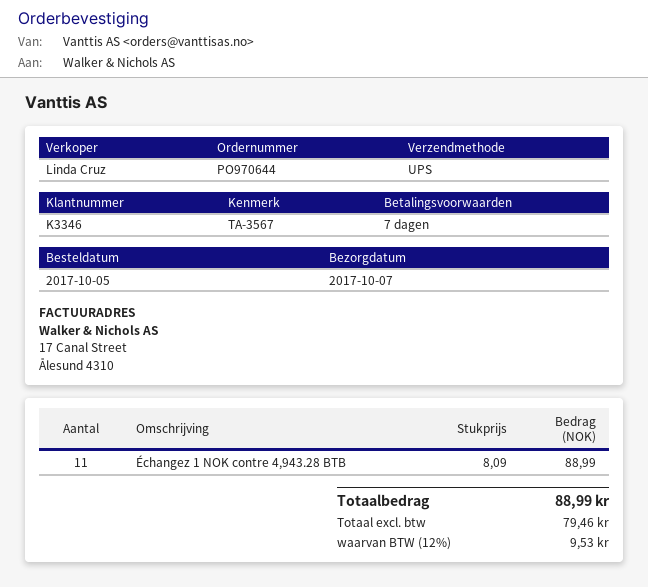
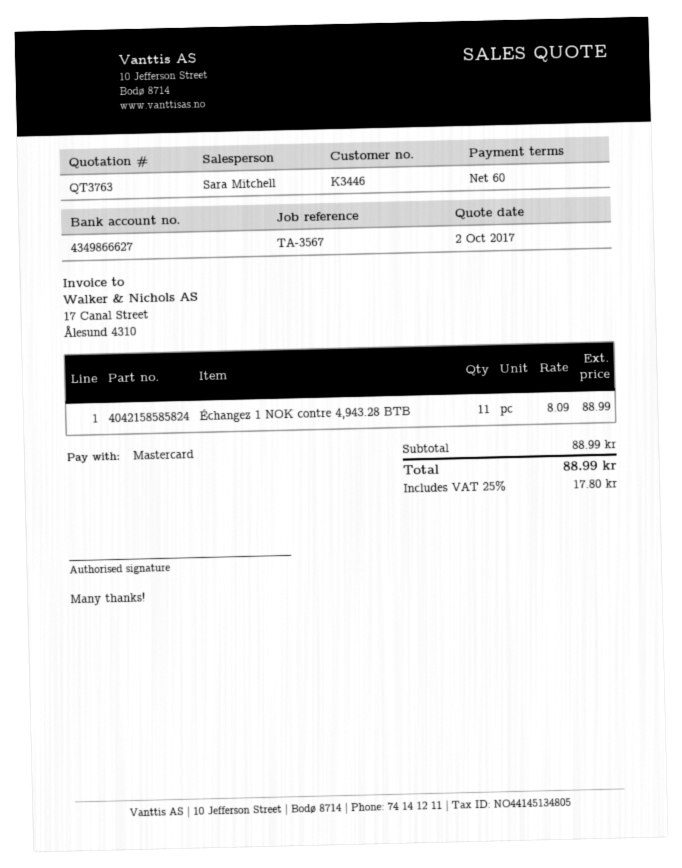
payment terms: 7 days -> 60 days
customer number: K3346 -> K3446
sales rep: Linda Cruz -> Sara Mitchell
tax: 12% = 9.53 -> 25% = 17.80

